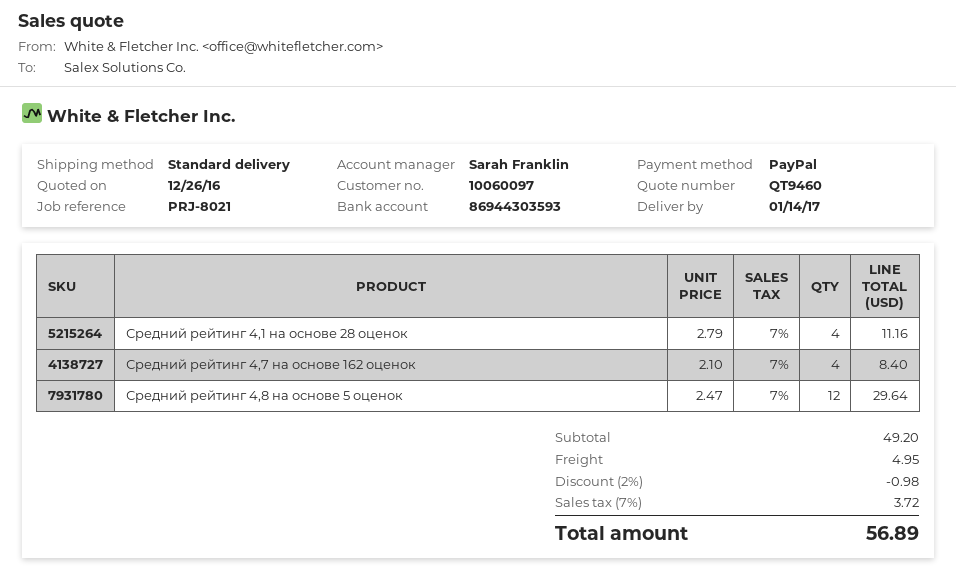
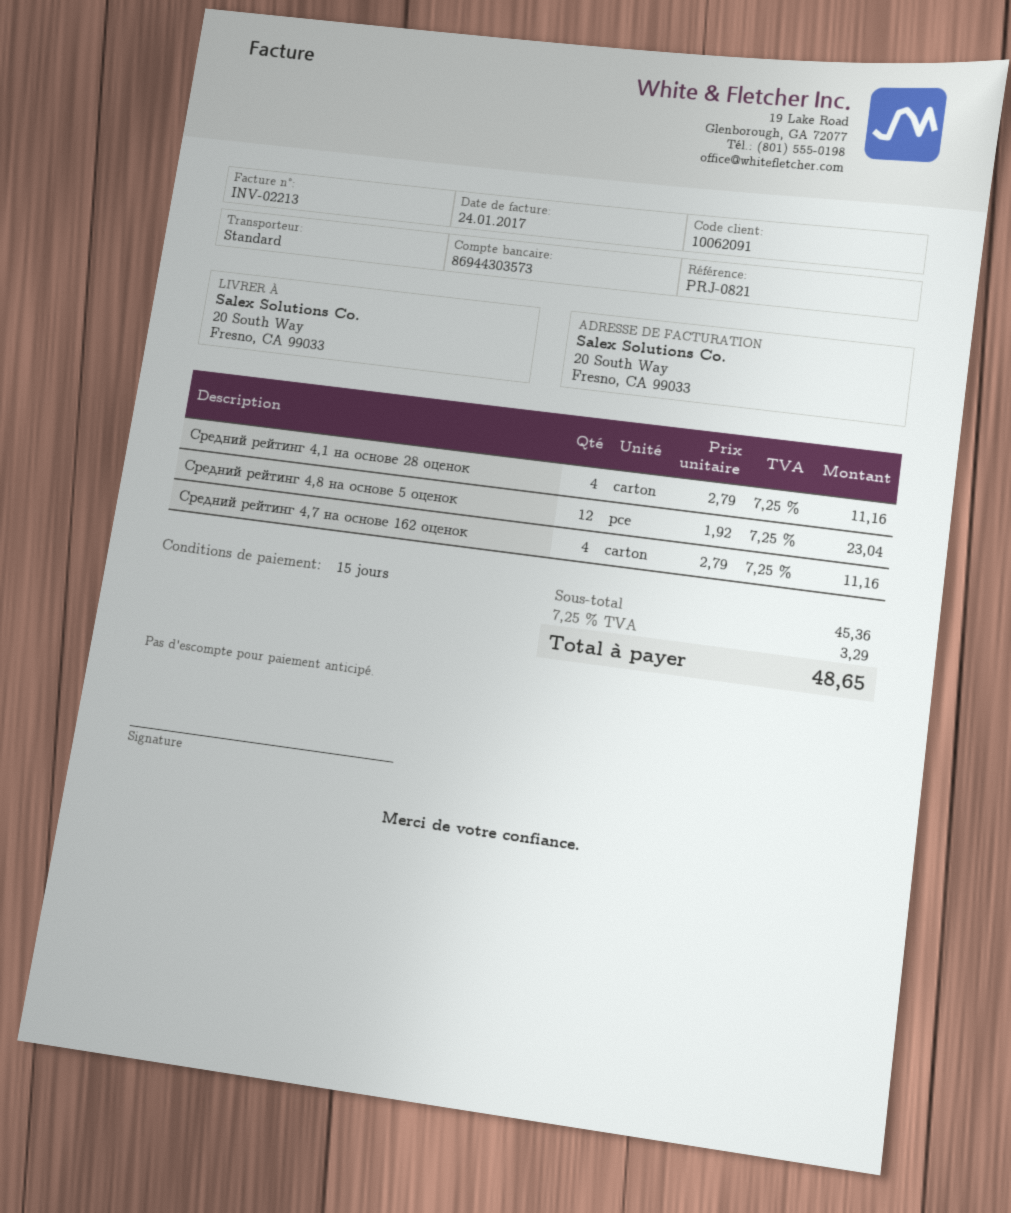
customer number: 10060097 -> 10062091
reference: PRJ-8021 -> PRJ-0821
bank account: 86944303593 -> 86944303573
Средний рейтинг 4,7 на основе 162 оценок: 4 x 2.10 = 8.40 -> 4 x 2.79 = 11.16
Средний рейтинг 4,8 на основе 5 оценок: 12 x 2.47 = 29.64 -> 12 x 1.92 = 23.04
subtotal: 49.20 -> 45.36
discount: 2% = 0.98 -> none
shipping: 4.95 -> none
tax: 7% = 3.72 -> 7.25% = 3.29
total: 56.89 -> 48.65

